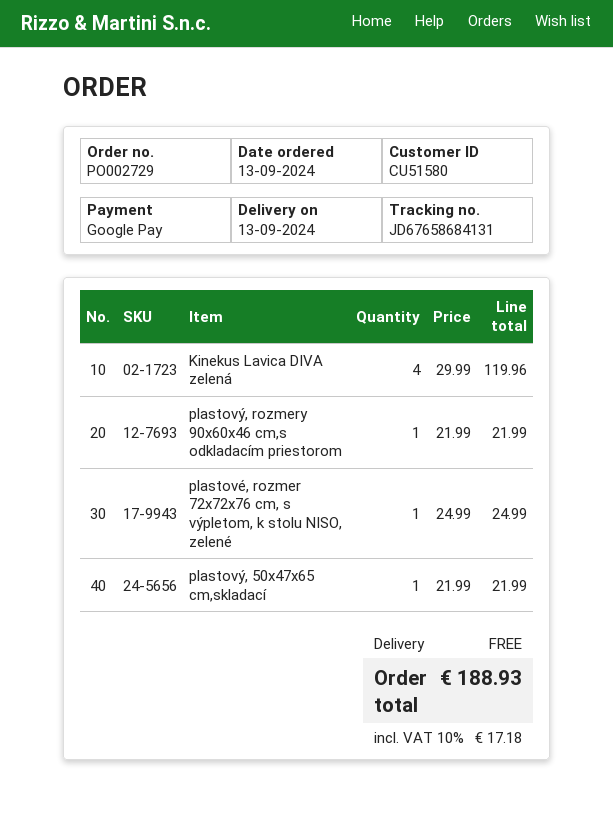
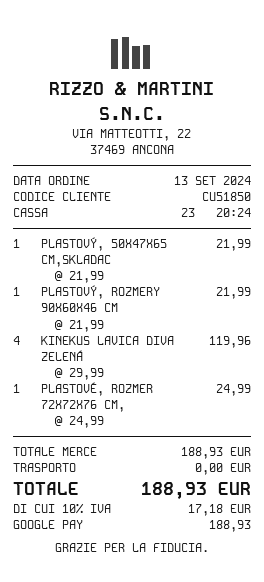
customer number: CU51580 -> CU51850

